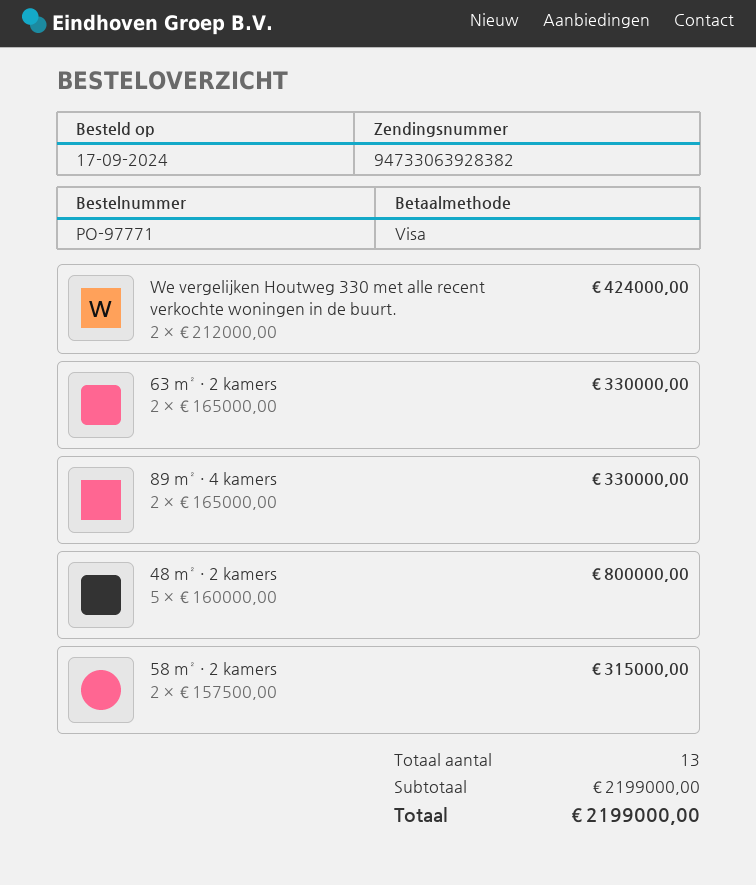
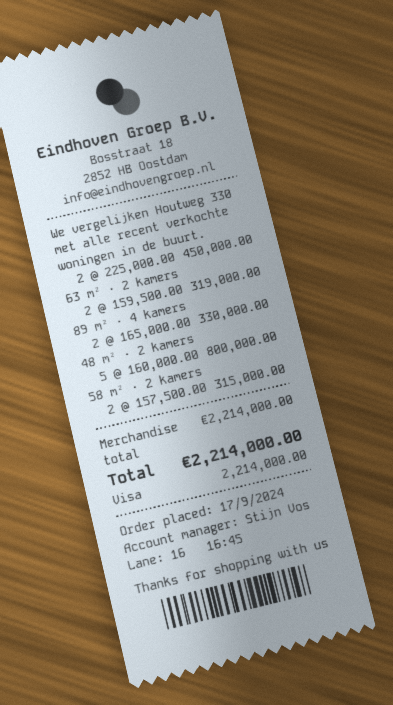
We vergelijken Houtweg 330 met alle recent verkochte woningen in de buurt.: 2 x 212000.00 = 424000.00 -> 2 x 225000.00 = 450000.00
63 m² · 2 kamers: 2 x 165000.00 = 330000.00 -> 2 x 159500.00 = 319000.00
subtotal: 2199000.00 -> 2214000.00
total: 2199000.00 -> 2214000.00

